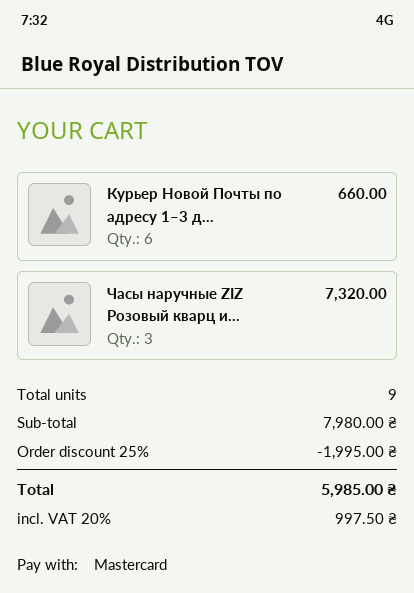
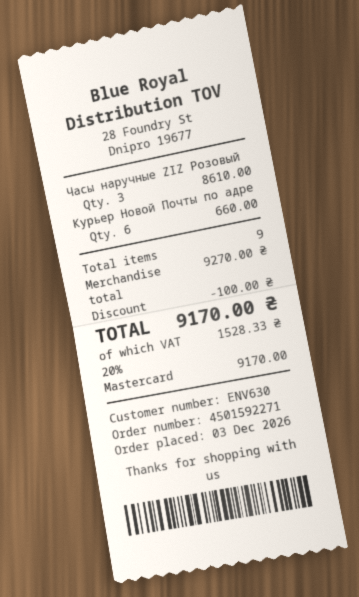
Часы наручные ZIZ Розовый кварц и...: 3 for 7320.00 -> 3 for 8610.00
subtotal: 7980.00 -> 9270.00
discount: 1995.00 -> 100.00
tax: 20% = 997.50 -> 20% = 1528.33
total: 5985.00 -> 9170.00

